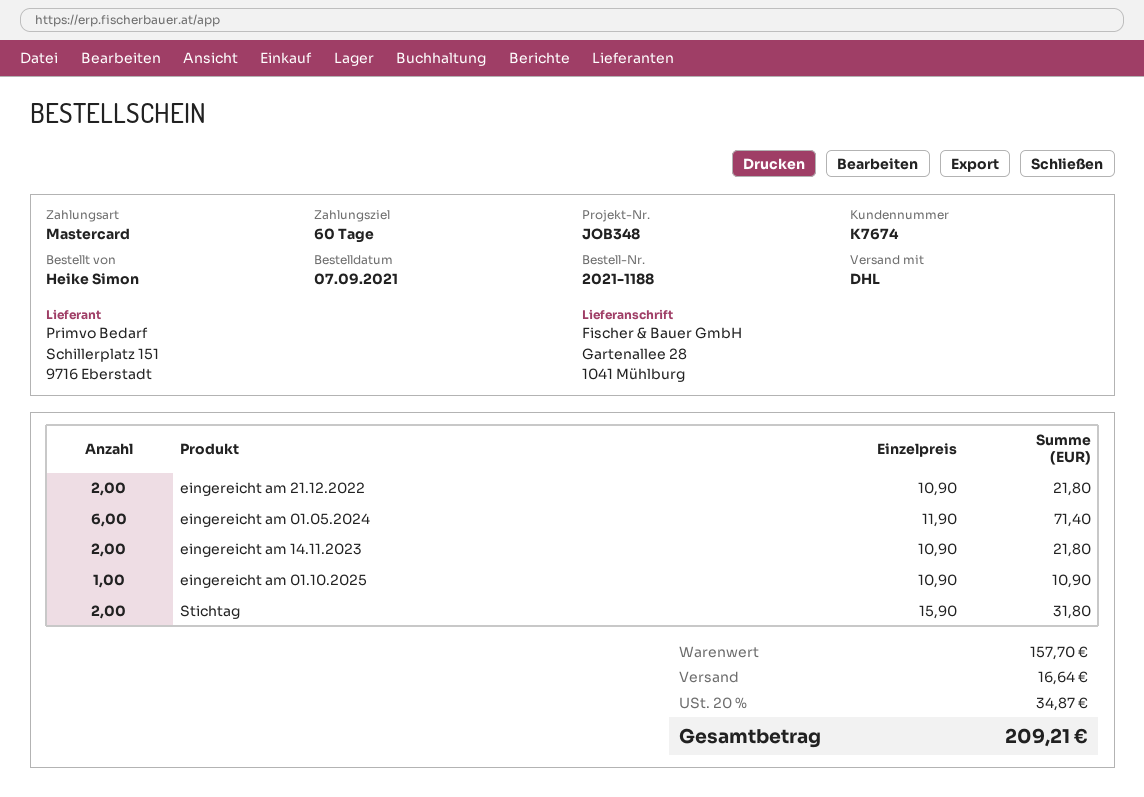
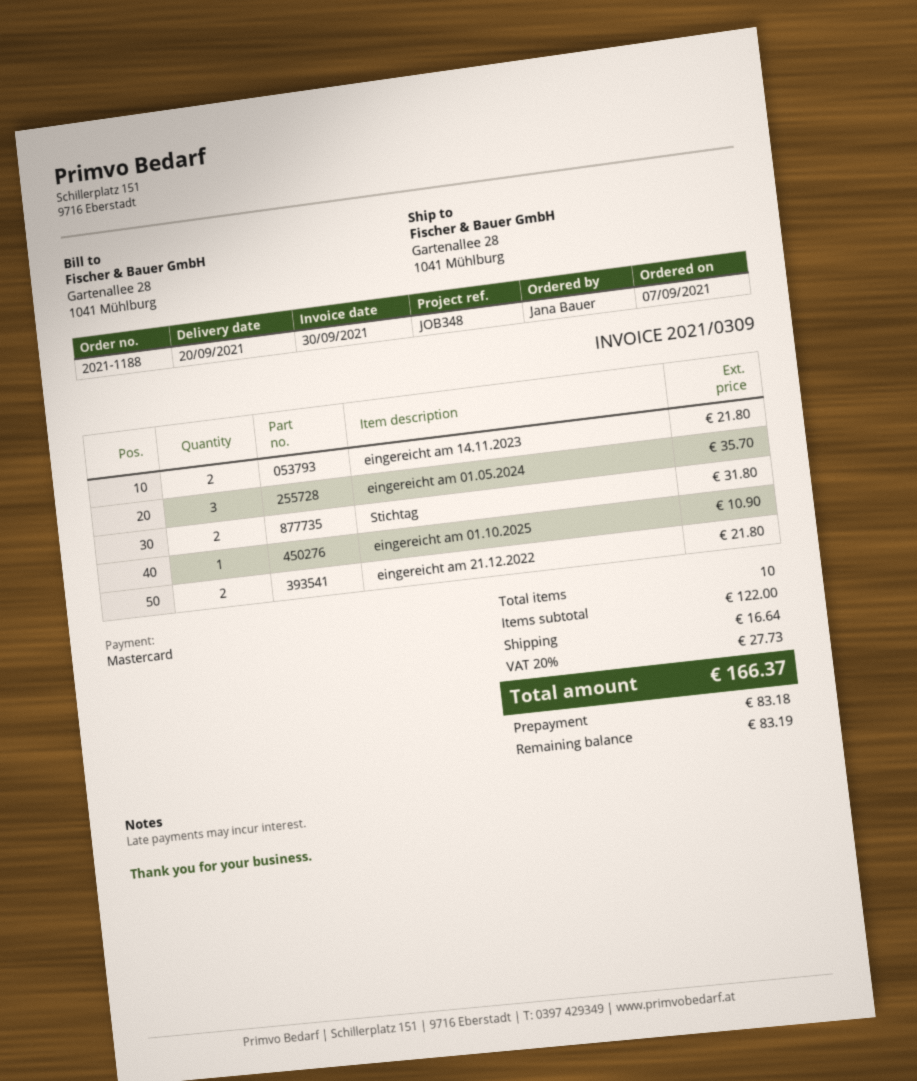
ordered by: Heike Simon -> Jana Bauer
eingereicht am 01.05.2024: 6 for 71.40 -> 3 for 35.70
subtotal: 157.70 -> 122.00
tax: 20% = 34.87 -> 20% = 27.73
total: 209.21 -> 166.37

